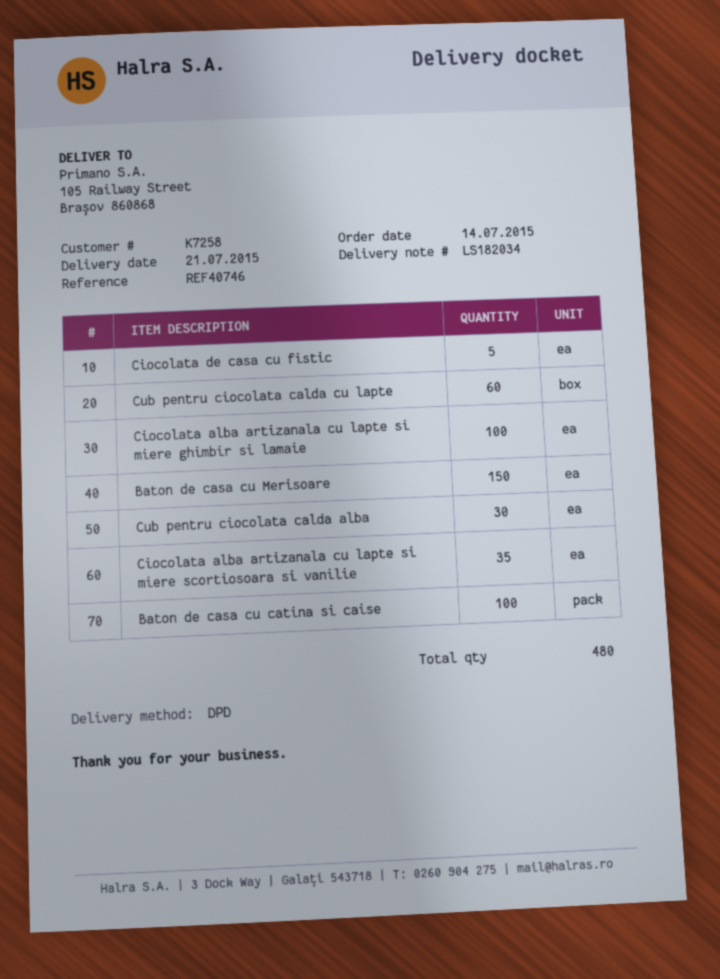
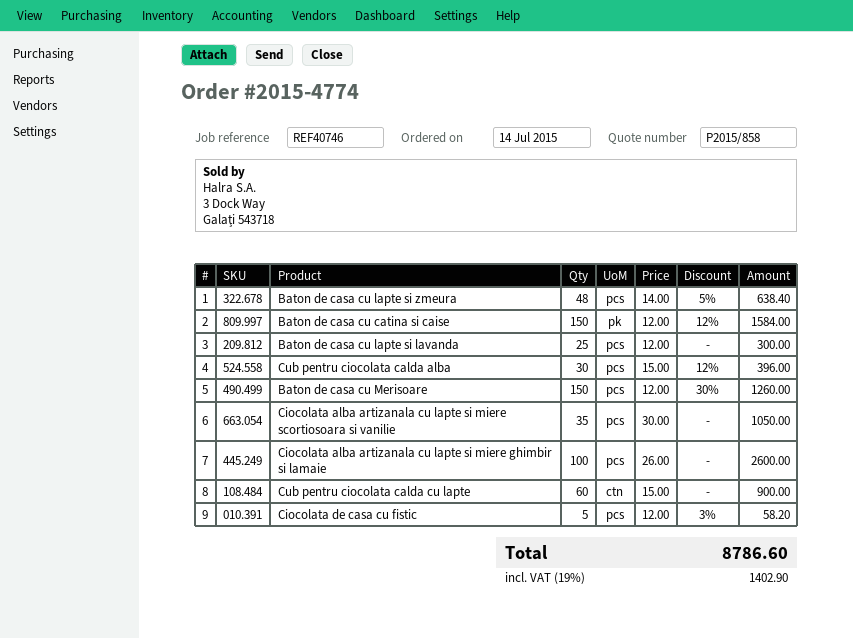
Baton de casa cu catina si caise: 100 -> 150
Baton de casa cu lapte si zmeura: none -> 48
Baton de casa cu lapte si lavanda: none -> 25

